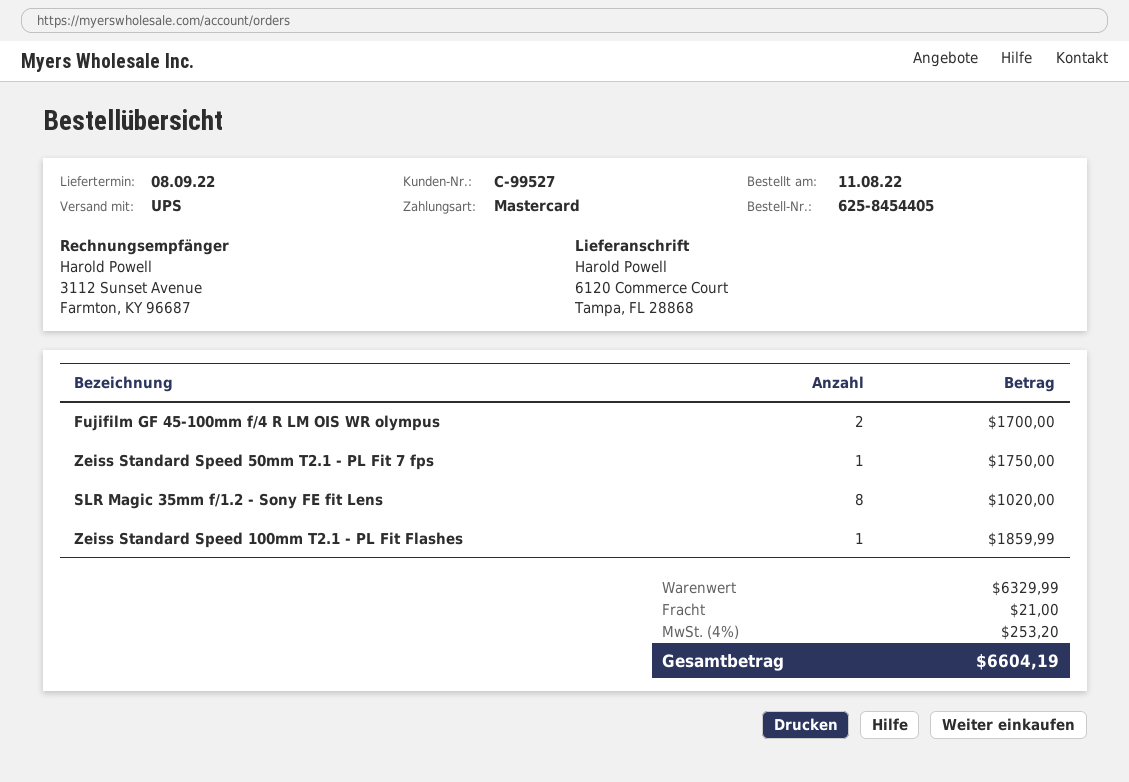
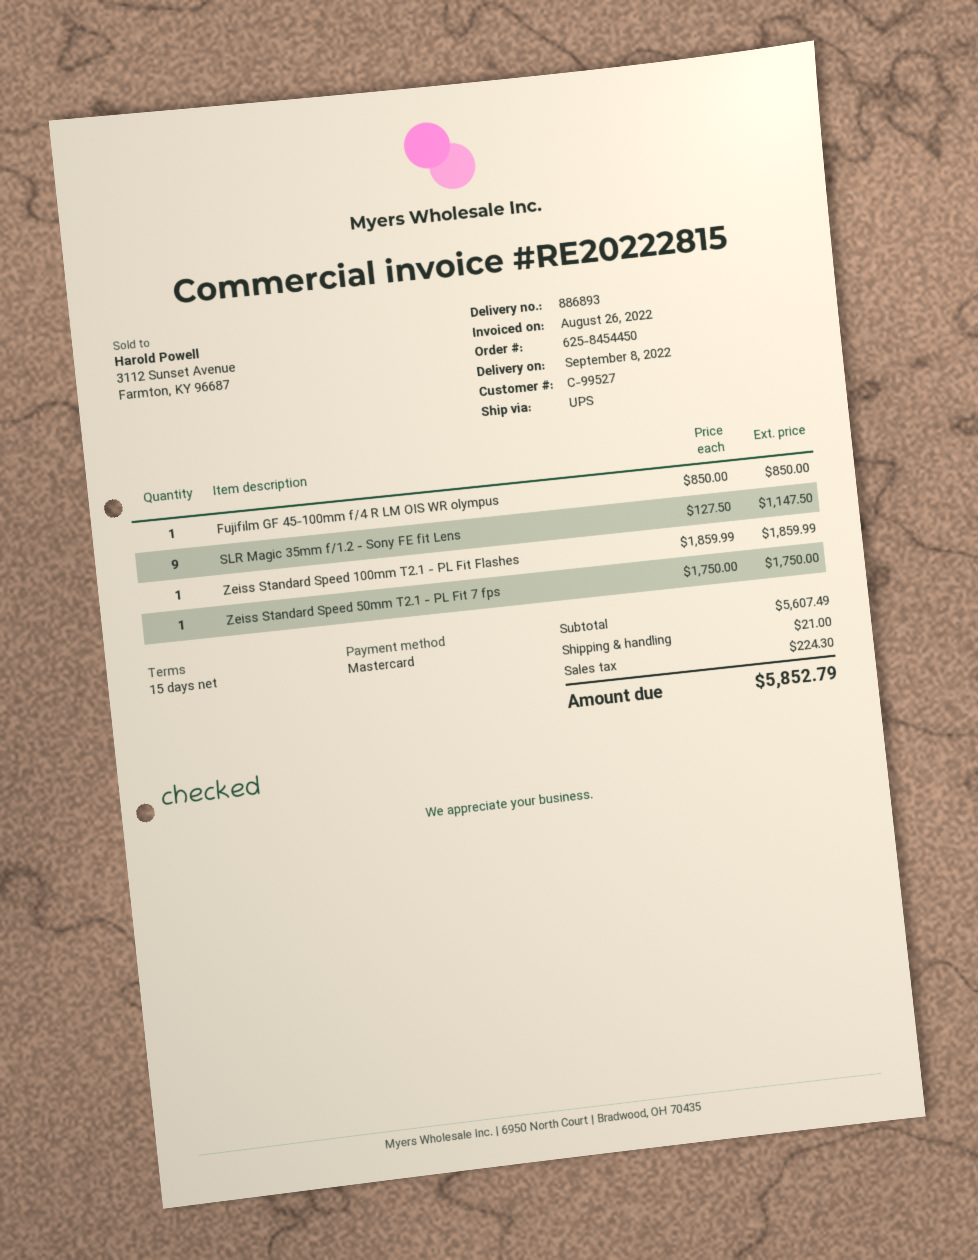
order number: 625-8454405 -> 625-8454450
Fujifilm GF 45-100mm f/4 R LM OIS WR olympus: 2 for 1700.00 -> 1 for 850.00
SLR Magic 35mm f/1.2 - Sony FE fit Lens: 8 for 1020.00 -> 9 for 1147.50
subtotal: 6329.99 -> 5607.49
tax: 253.20 -> 224.30
total: 6604.19 -> 5852.79

